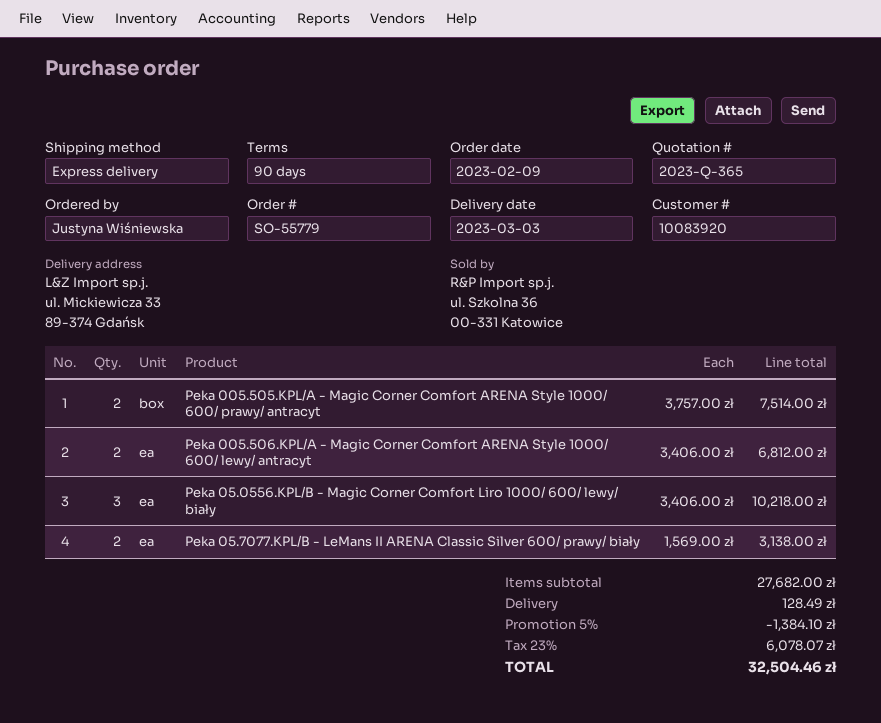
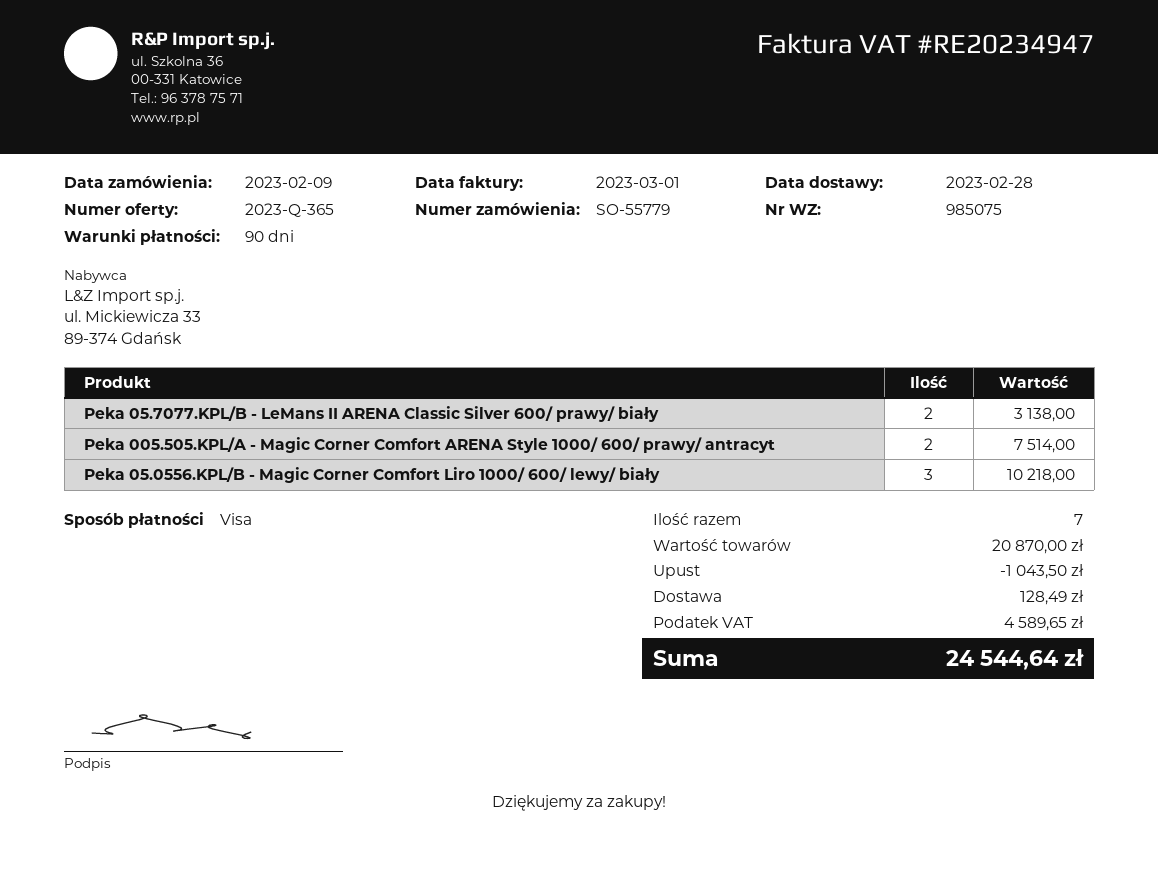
delivery date: 2023-03-03 -> 2023-02-28
Peka 005.506.KPL/A - Magic Corner Comfort ARENA Style 1000/ 600/ lewy/ antracyt: 2 for 6812.00 -> none
subtotal: 27682.00 -> 20870.00
discount: 1384.10 -> 1043.50
tax: 6078.07 -> 4589.65
total: 32504.46 -> 24544.64

